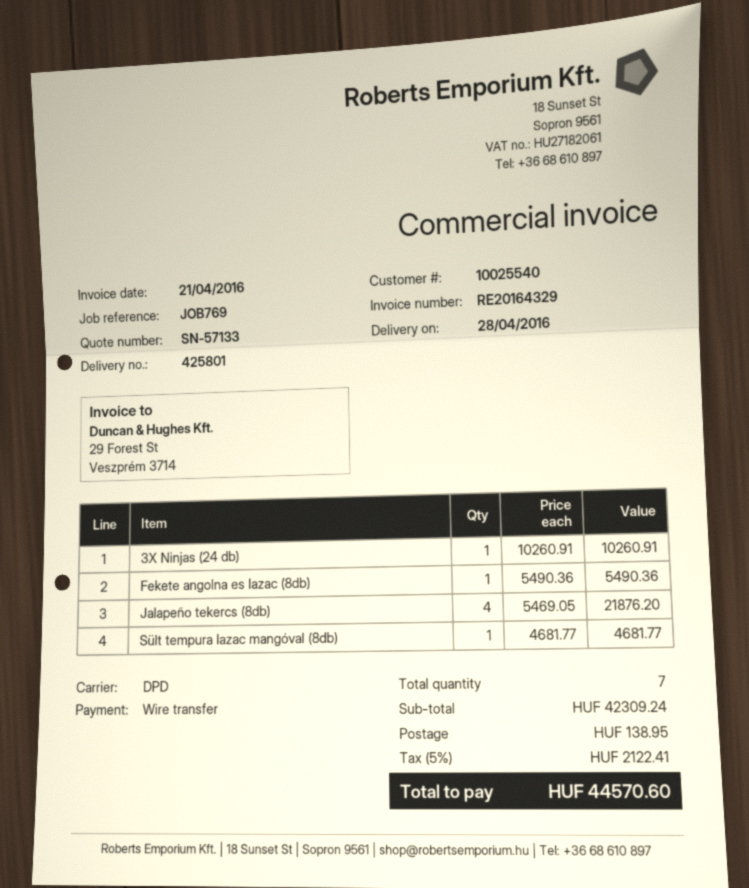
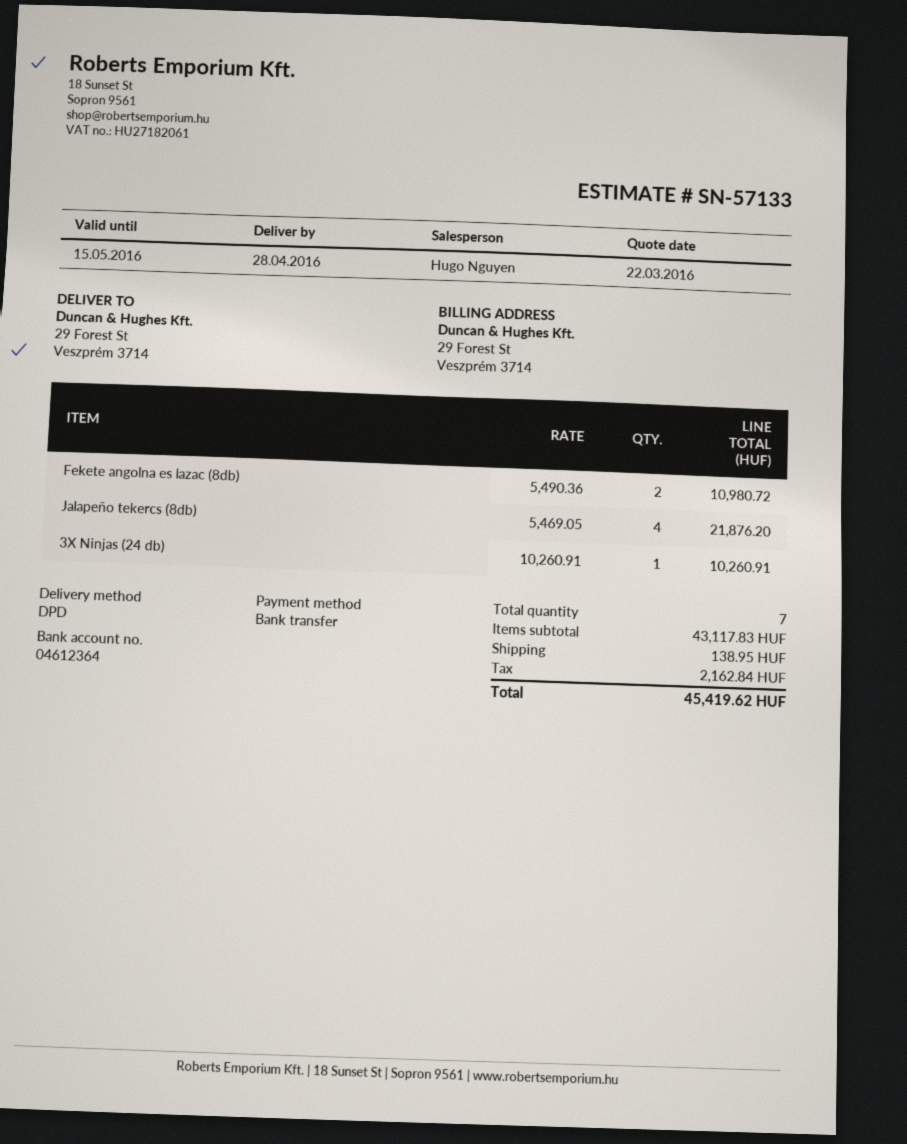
Fekete angolna es lazac (8db): 1 x 5490.36 = 5490.36 -> 2 x 5490.36 = 10980.72
Sült tempura lazac mangóval (8db): 1 x 4681.77 = 4681.77 -> none
subtotal: 42309.24 -> 43117.83
tax: 2122.41 -> 2162.84
total: 44570.60 -> 45419.62

